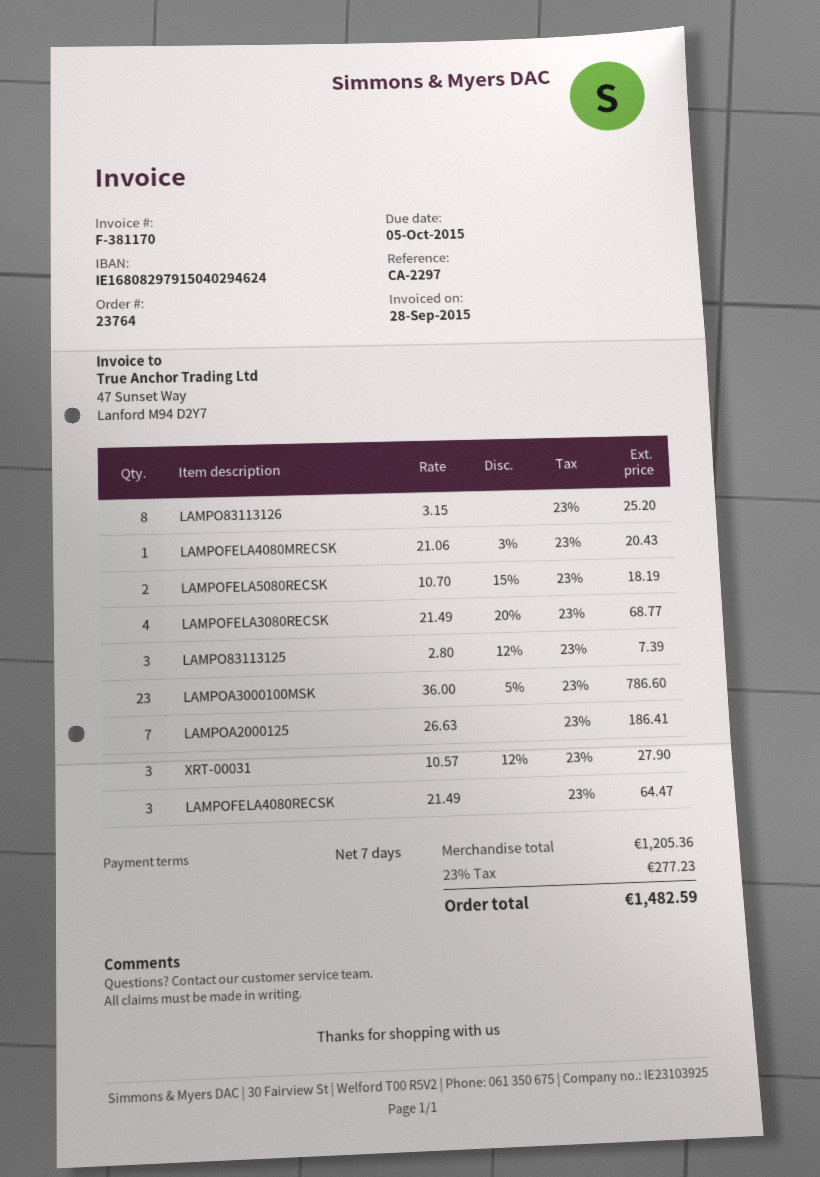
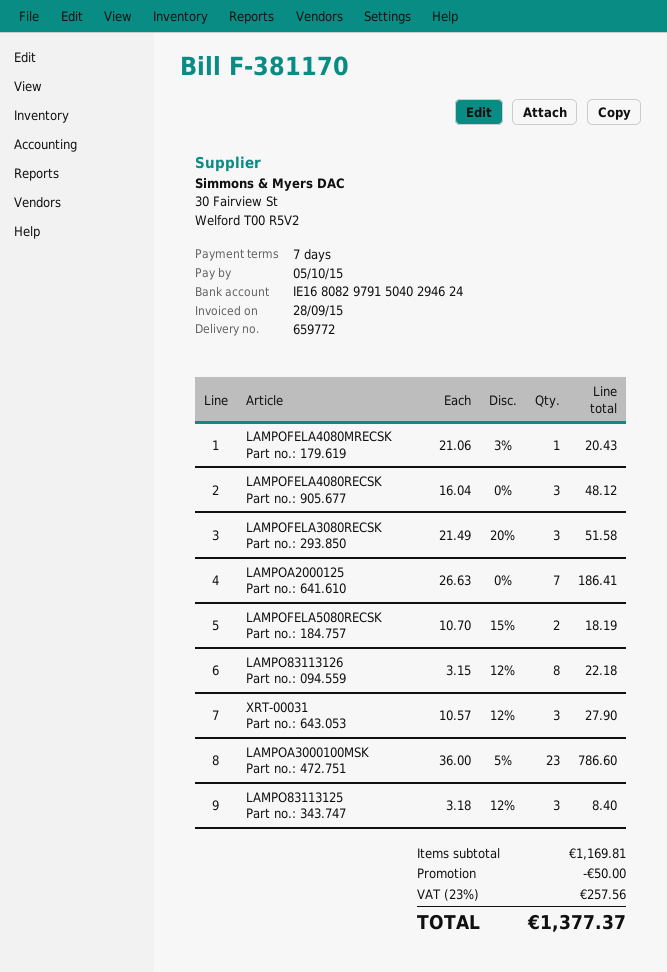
LAMPO83113126: 8 x 3.15 = 25.20 -> 8 x 3.15 - 12% = 22.18
LAMPOFELA3080RECSK: 4 x 21.49 - 20% = 68.77 -> 3 x 21.49 - 20% = 51.58
LAMPO83113125: 3 x 2.80 - 12% = 7.39 -> 3 x 3.18 - 12% = 8.40
LAMPOFELA4080RECSK: 3 x 21.49 = 64.47 -> 3 x 16.04 = 48.12
subtotal: 1205.36 -> 1169.81
discount: none -> 50.00
tax: 23% = 277.23 -> 23% = 257.56
total: 1482.59 -> 1377.37

